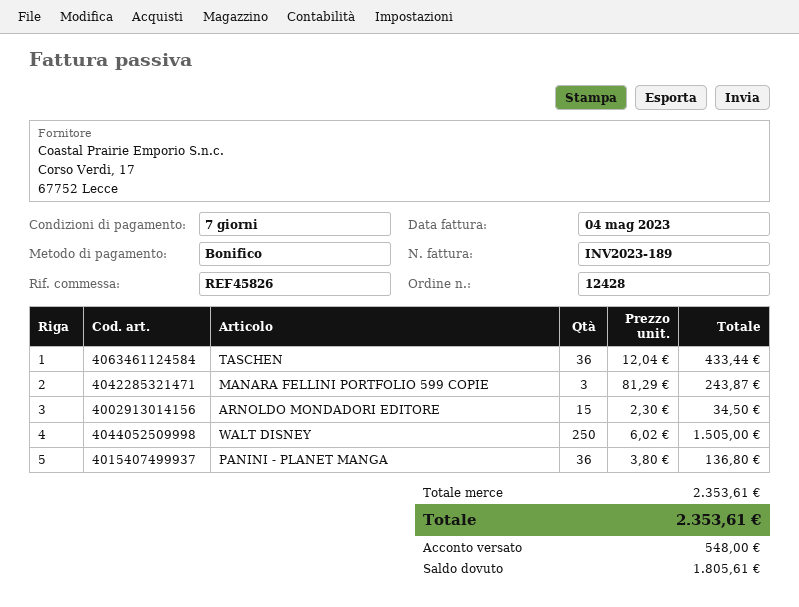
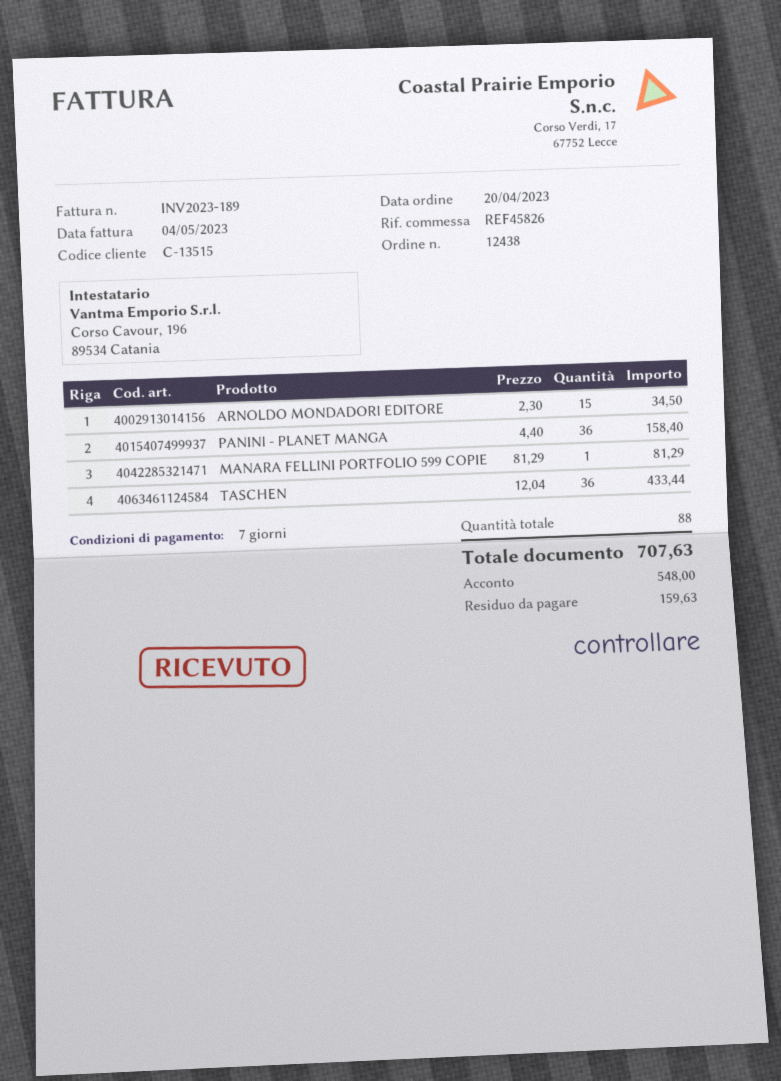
order number: 12428 -> 12438
MANARA FELLINI PORTFOLIO 599 COPIE: 3 x 81.29 = 243.87 -> 1 x 81.29 = 81.29
WALT DISNEY: 250 x 6.02 = 1505.00 -> none
PANINI - PLANET MANGA: 36 x 3.80 = 136.80 -> 36 x 4.40 = 158.40
total: 2353.61 -> 707.63
balance: 1805.61 -> 159.63

